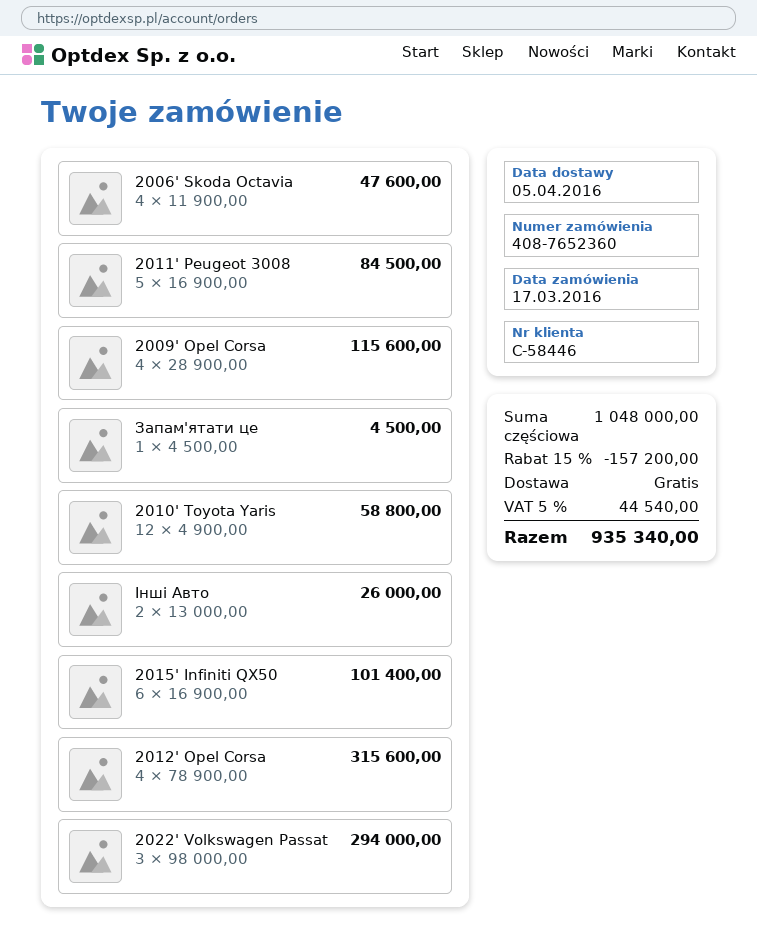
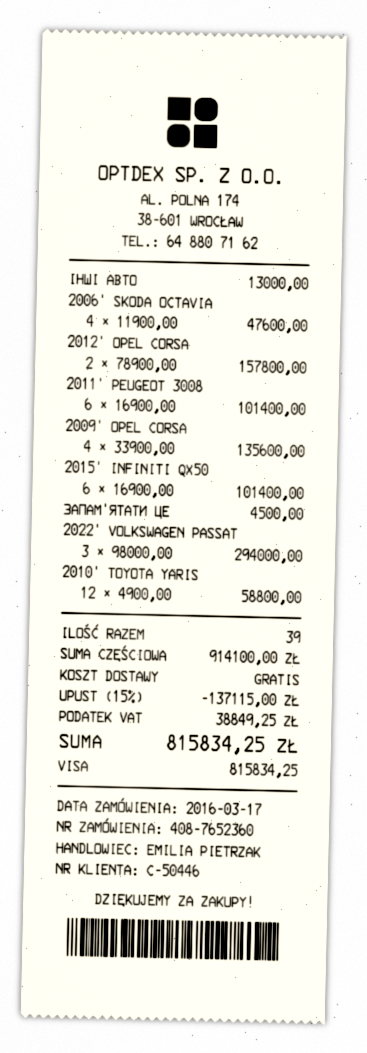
customer number: C-58446 -> C-50446
2011' Peugeot 3008: 5 x 16900.00 = 84500.00 -> 6 x 16900.00 = 101400.00
2009' Opel Corsa: 4 x 28900.00 = 115600.00 -> 4 x 33900.00 = 135600.00
Інші Авто: 2 x 13000.00 = 26000.00 -> 1 x 13000.00 = 13000.00
2012' Opel Corsa: 4 x 78900.00 = 315600.00 -> 2 x 78900.00 = 157800.00
subtotal: 1048000.00 -> 914100.00
discount: 15% = 157200.00 -> 15% = 137115.00
tax: 44540.00 -> 38849.25
total: 935340.00 -> 815834.25

